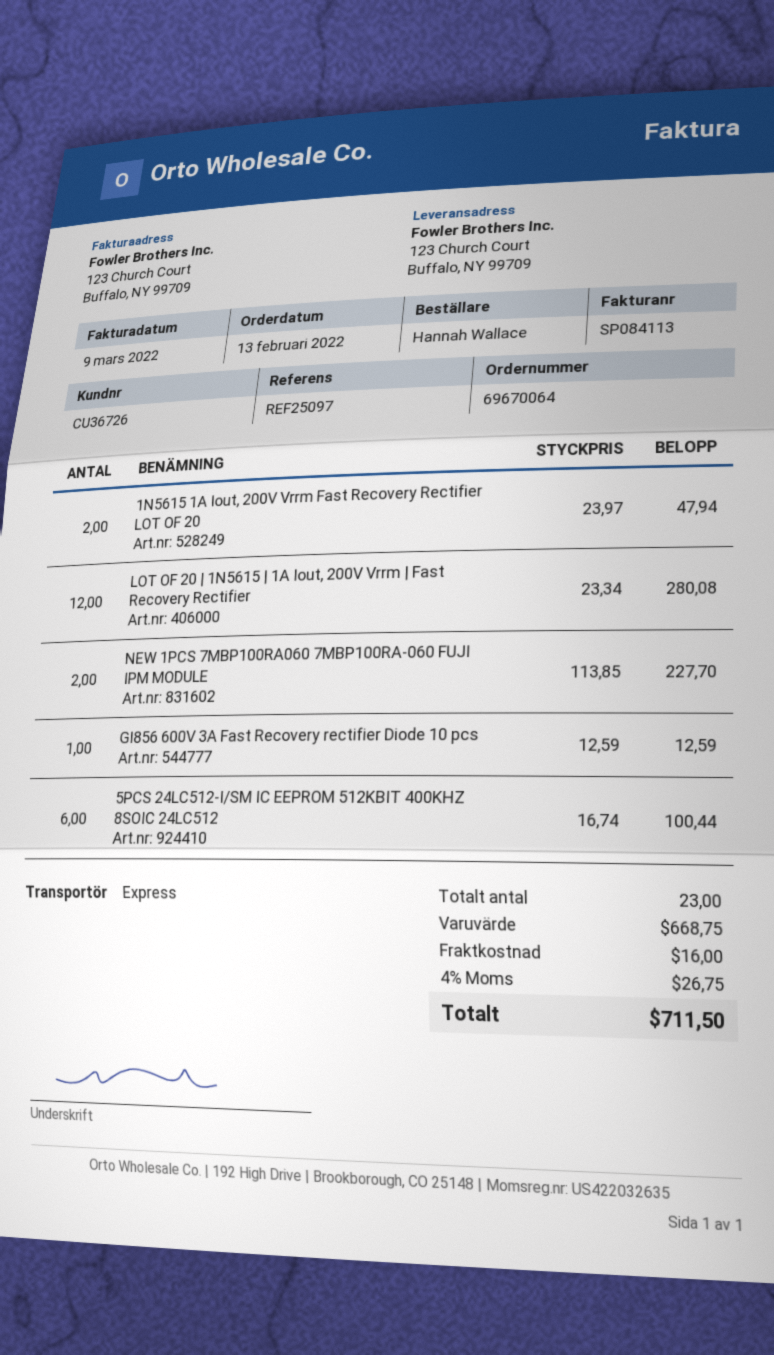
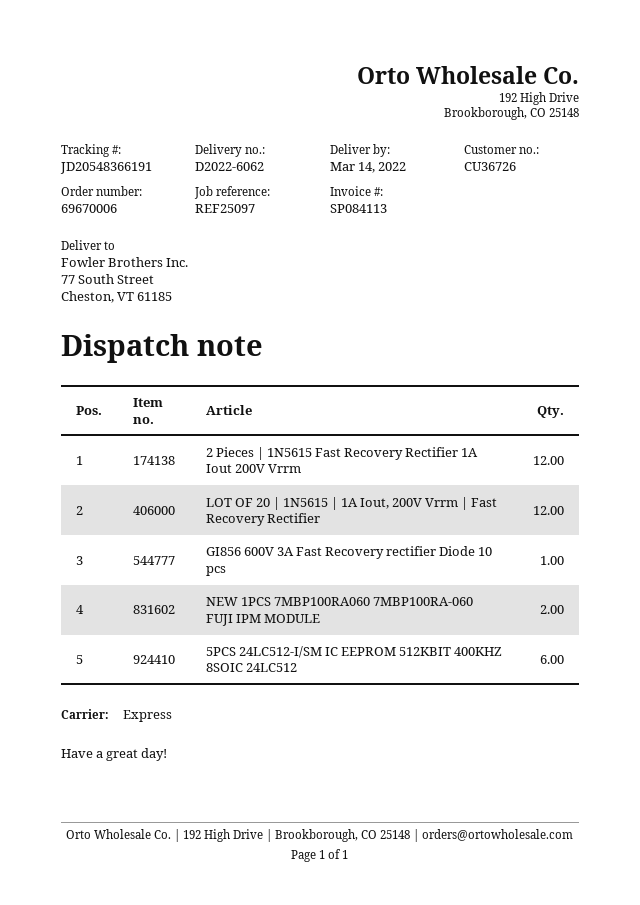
order number: 69670064 -> 69670006
ship to: 123 Church Court, Buffalo, NY 99709 -> 77 South Street, Cheston, VT 61185
1N5615 1A Iout, 200V Vrrm Fast Recovery Rectifier LOT OF 20: 2 -> none
2 Pieces | 1N5615 Fast Recovery Rectifier 1A Iout 200V Vrrm: none -> 12

